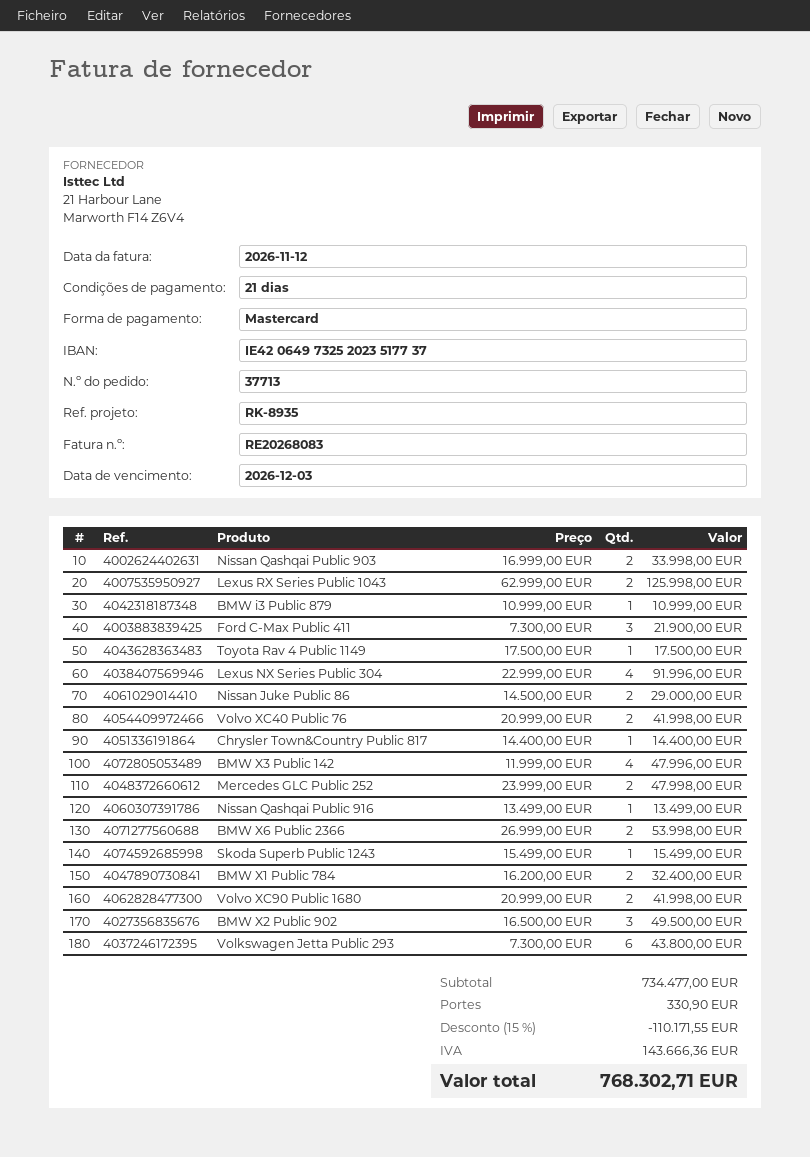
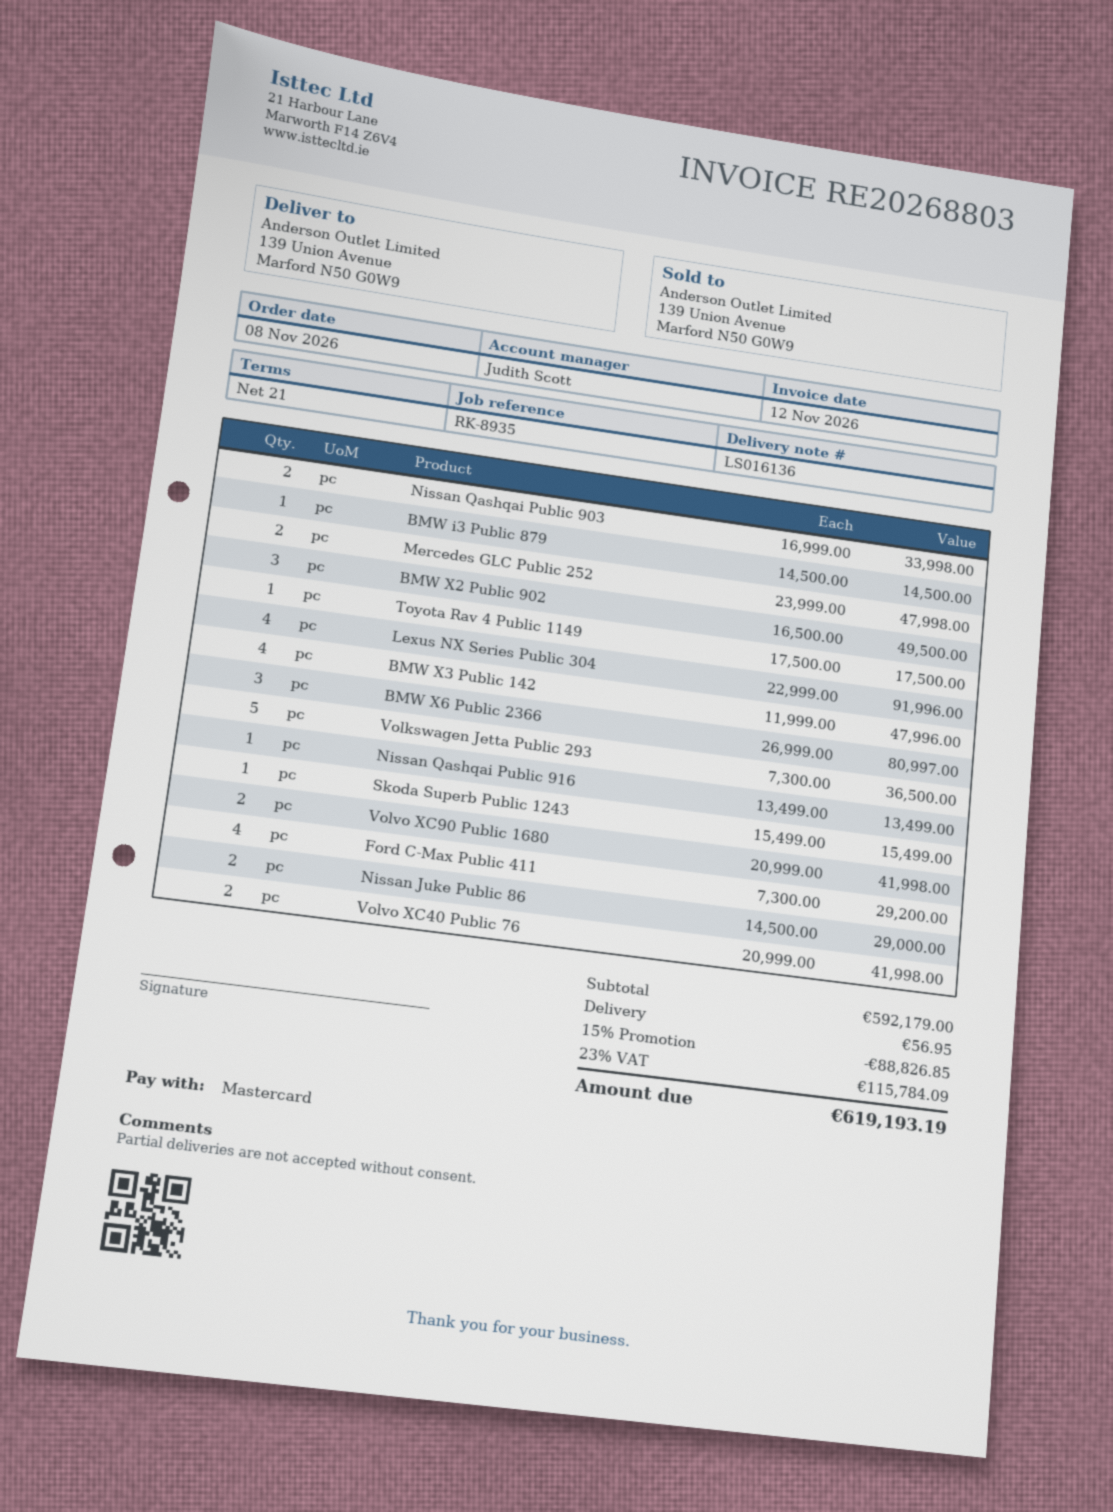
invoice number: RE20268083 -> RE20268803
Lexus RX Series Public 1043: 2 x 62999.00 = 125998.00 -> none
BMW i3 Public 879: 1 x 10999.00 = 10999.00 -> 1 x 14500.00 = 14500.00
Ford C-Max Public 411: 3 x 7300.00 = 21900.00 -> 4 x 7300.00 = 29200.00
Chrysler Town&Country Public 817: 1 x 14400.00 = 14400.00 -> none
BMW X6 Public 2366: 2 x 26999.00 = 53998.00 -> 3 x 26999.00 = 80997.00
BMW X1 Public 784: 2 x 16200.00 = 32400.00 -> none
Volkswagen Jetta Public 293: 6 x 7300.00 = 43800.00 -> 5 x 7300.00 = 36500.00
subtotal: 734477.00 -> 592179.00
discount: 15% = 110171.55 -> 15% = 88826.85
shipping: 330.90 -> 56.95
tax: 143666.36 -> 115784.09
total: 768302.71 -> 619193.19

